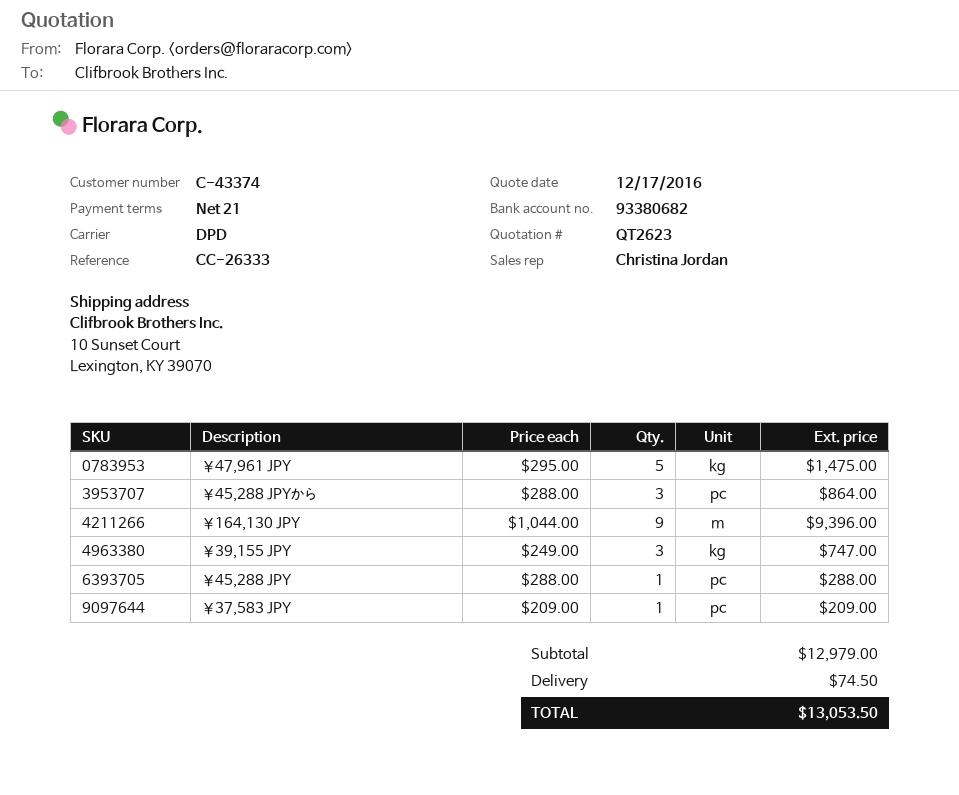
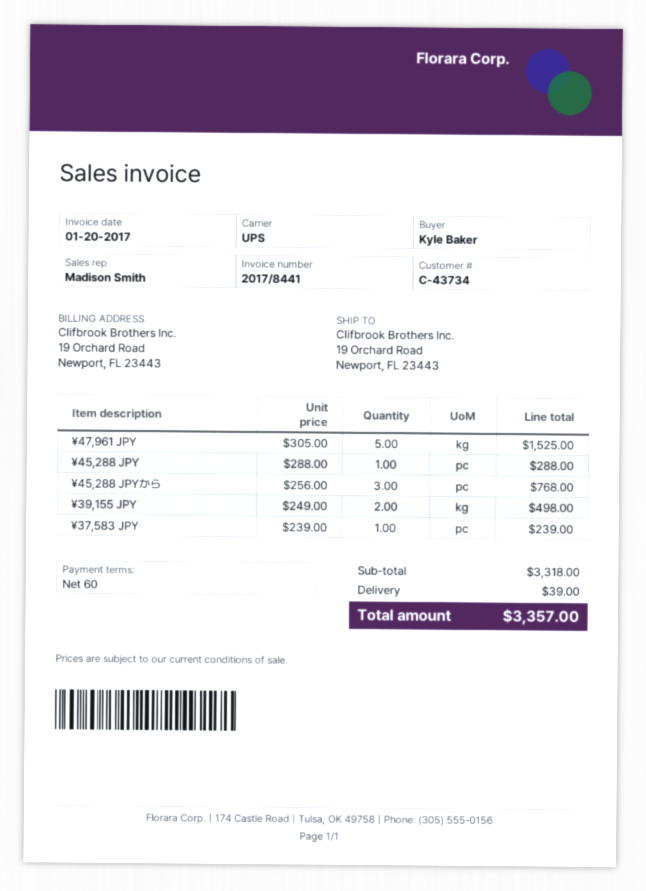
payment terms: 21 days -> 60 days
customer number: C-43374 -> C-43734
sales rep: Christina Jordan -> Madison Smith
shipping method: DPD -> UPS
ship to: 10 Sunset Court, Lexington, KY 39070 -> 19 Orchard Road, Newport, FL 23443
¥47,961 JPY: 5 x 295.00 = 1475.00 -> 5 x 305.00 = 1525.00
¥45,288 JPYから: 3 x 288.00 = 864.00 -> 3 x 256.00 = 768.00
¥164,130 JPY: 9 x 1044.00 = 9396.00 -> none
¥39,155 JPY: 3 x 249.00 = 747.00 -> 2 x 249.00 = 498.00
¥37,583 JPY: 1 x 209.00 = 209.00 -> 1 x 239.00 = 239.00
subtotal: 12979.00 -> 3318.00
shipping: 74.50 -> 39.00
total: 13053.50 -> 3357.00

